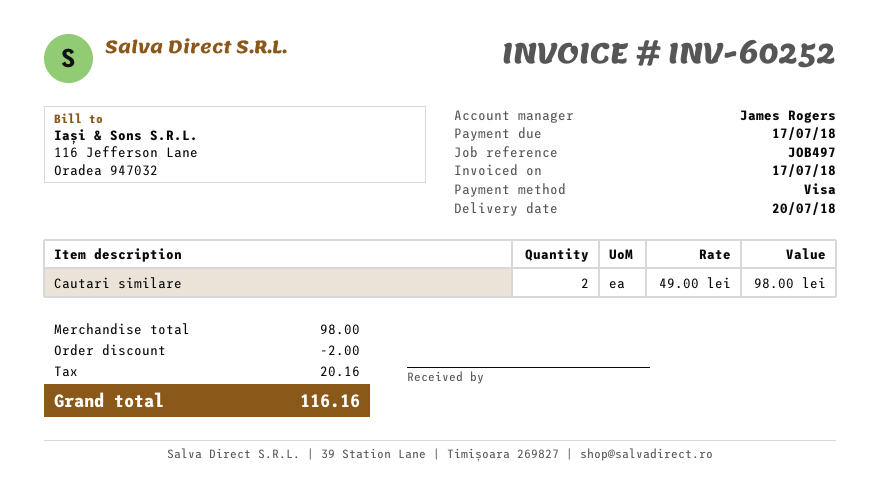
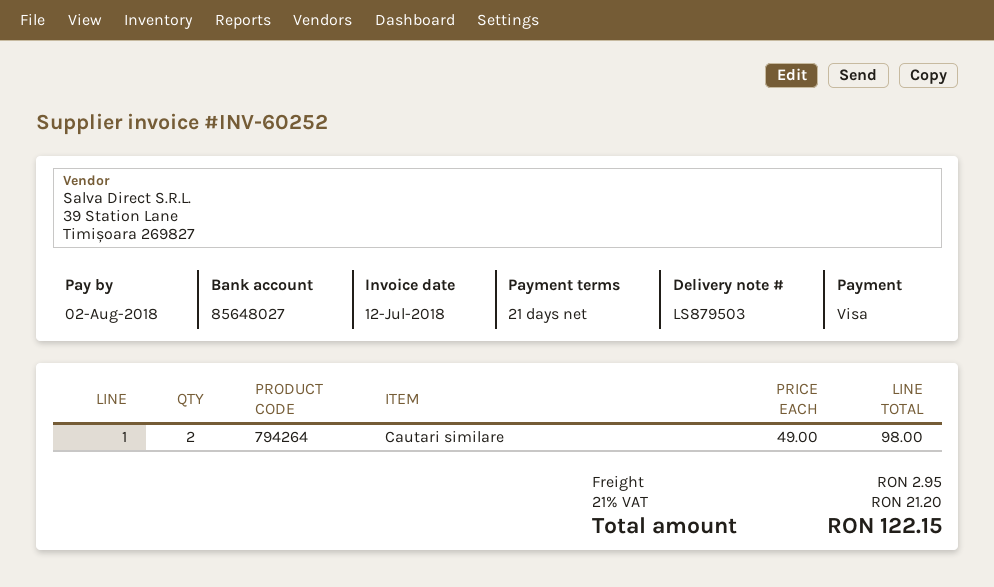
invoice date: 2018-07-17 -> 2018-07-12
due date: 2018-07-17 -> 2018-08-02
discount: 2.00 -> none
shipping: none -> 2.95
tax: 20.16 -> 21.20
total: 116.16 -> 122.15

